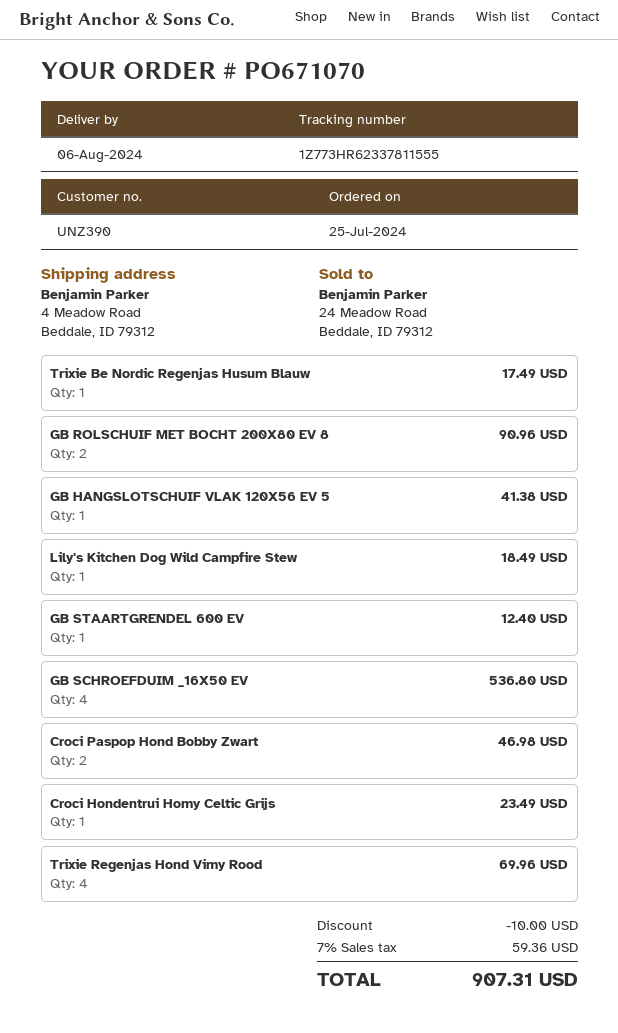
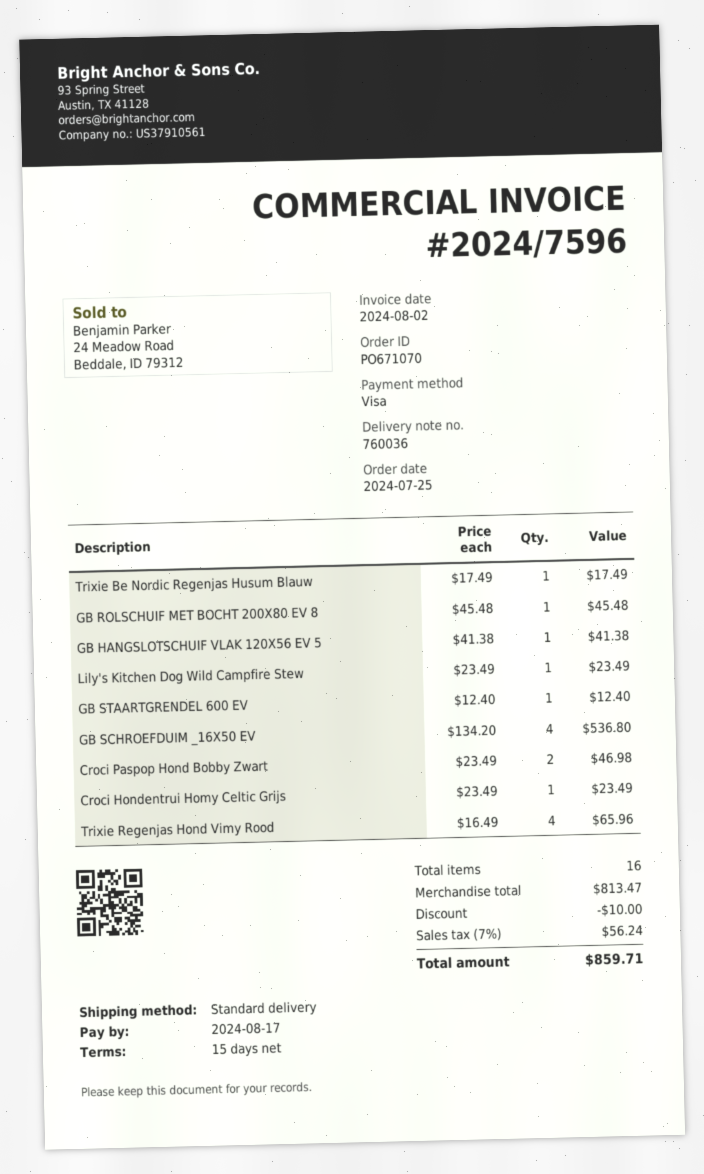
GB ROLSCHUIF MET BOCHT 200X80 EV 8: 2 for 90.96 -> 1 for 45.48
Lily's Kitchen Dog Wild Campfire Stew: 1 for 18.49 -> 1 for 23.49
Trixie Regenjas Hond Vimy Rood: 4 for 69.96 -> 4 for 65.96
tax: 7% = 59.36 -> 7% = 56.24
total: 907.31 -> 859.71

